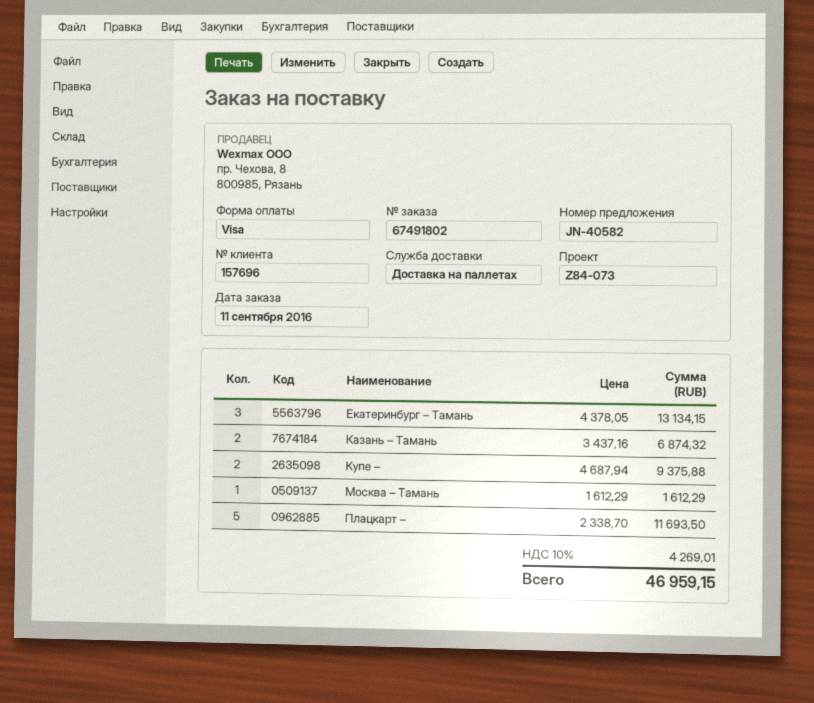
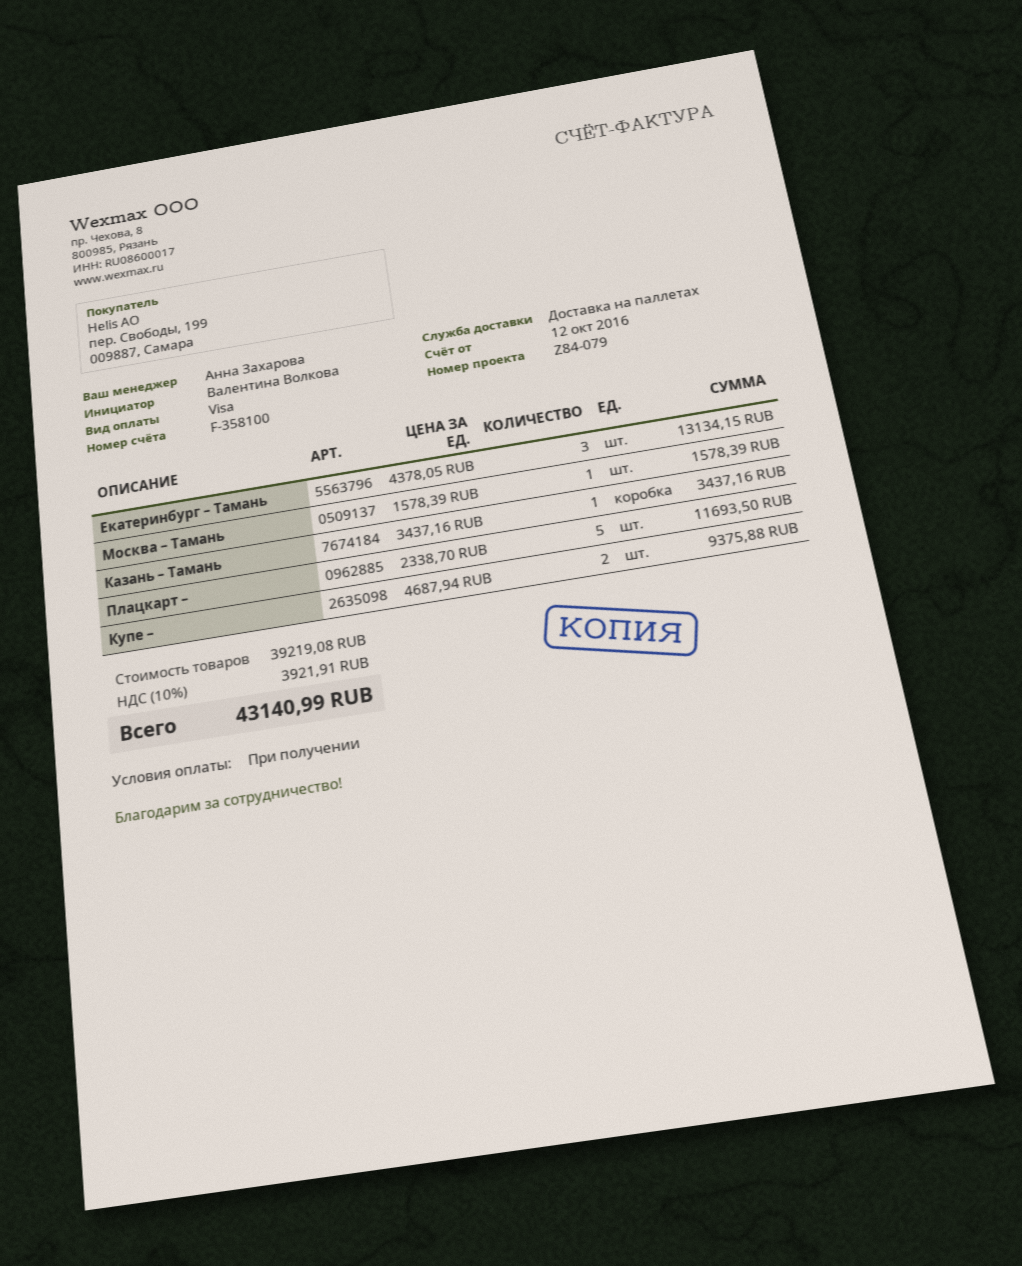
reference: Z84-073 -> Z84-079
Казань – Тамань: 2 x 3437.16 = 6874.32 -> 1 x 3437.16 = 3437.16
Москва – Тамань: 1 x 1612.29 = 1612.29 -> 1 x 1578.39 = 1578.39
tax: 10% = 4269.01 -> 10% = 3921.91
total: 46959.15 -> 43140.99

